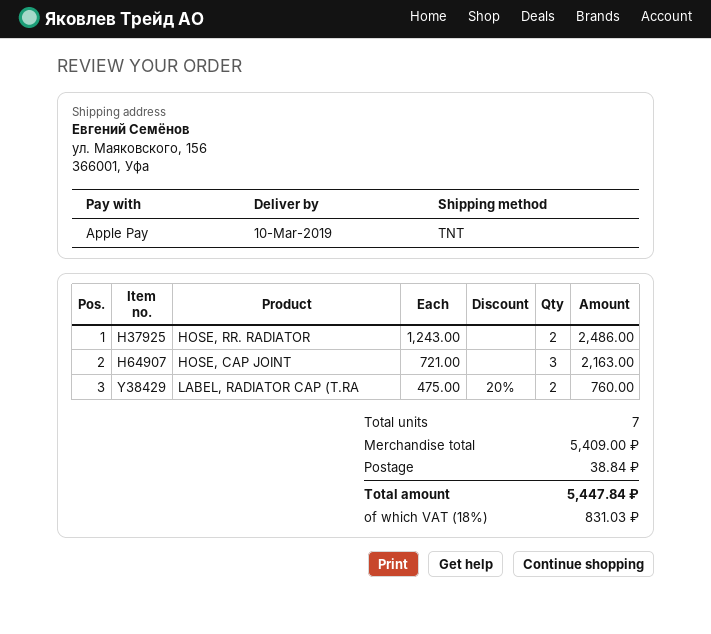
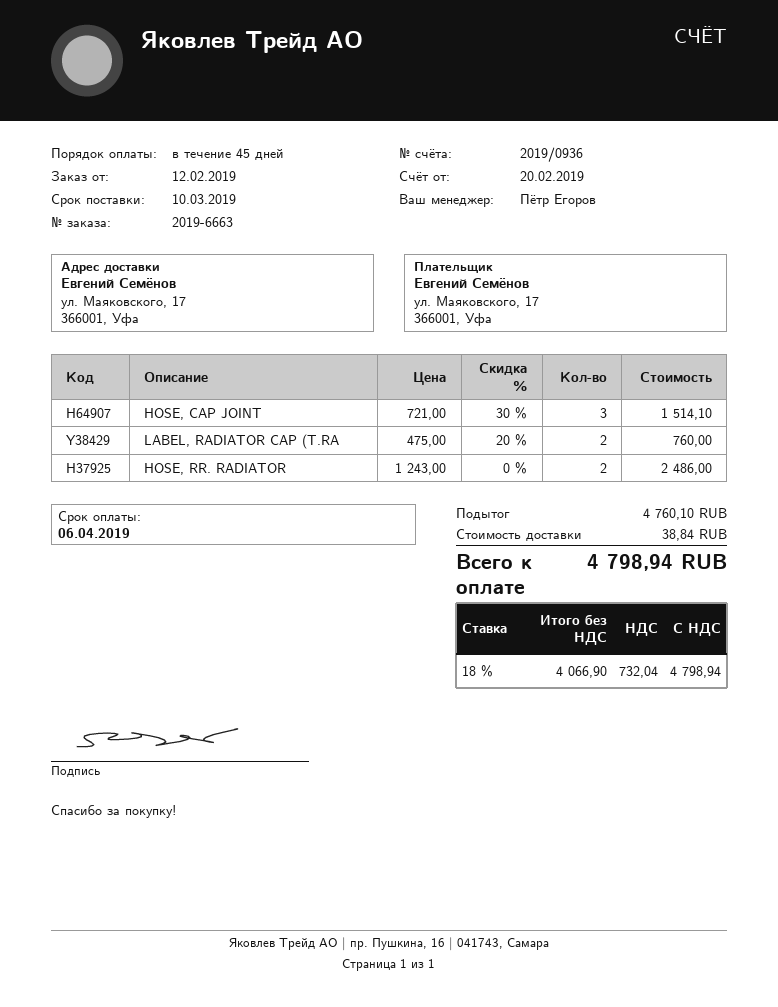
ship to: ул. Маяковского, 156, 366001, Уфа -> ул. Маяковского, 17, 366001, Уфа
HOSE, CAP JOINT: 3 x 721.00 = 2163.00 -> 3 x 721.00 - 30% = 1514.10
subtotal: 5409.00 -> 4760.10
tax: 18% = 831.03 -> 18% = 732.04
total: 5447.84 -> 4798.94

